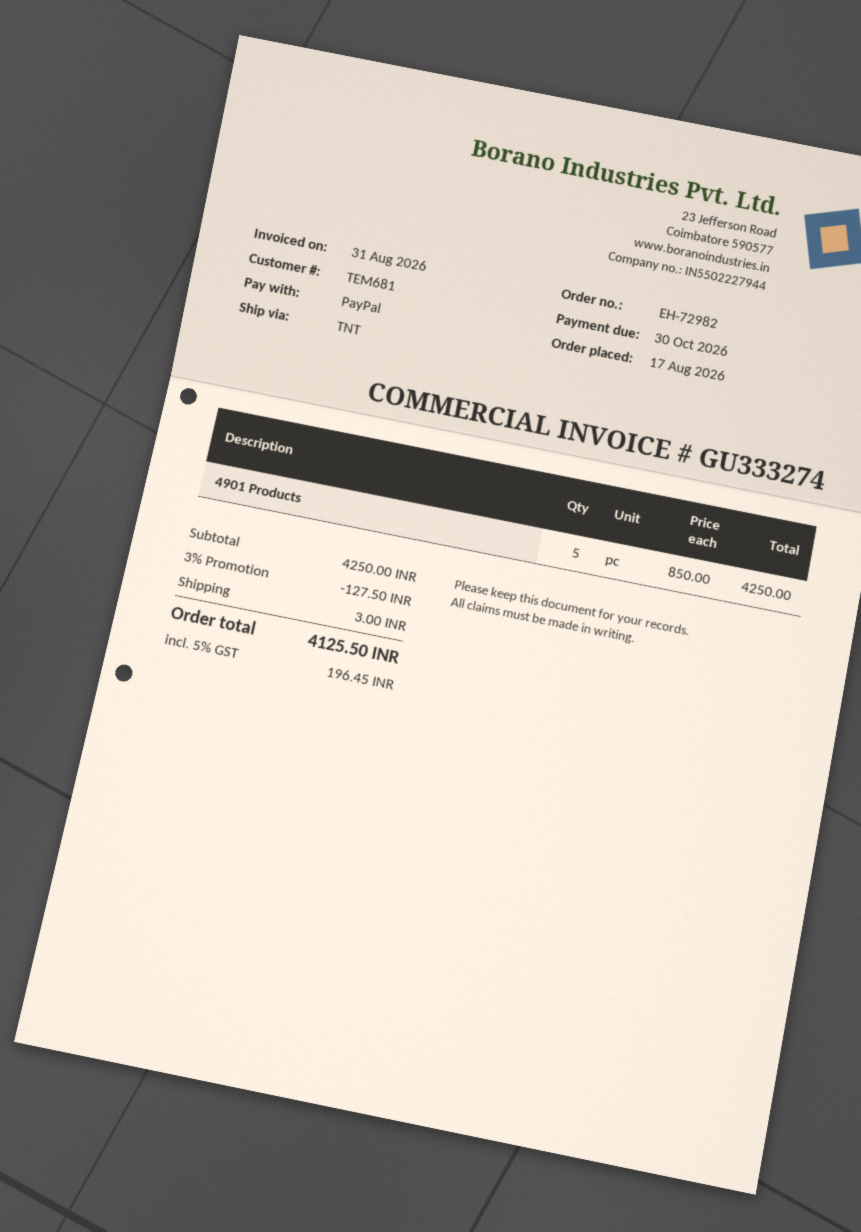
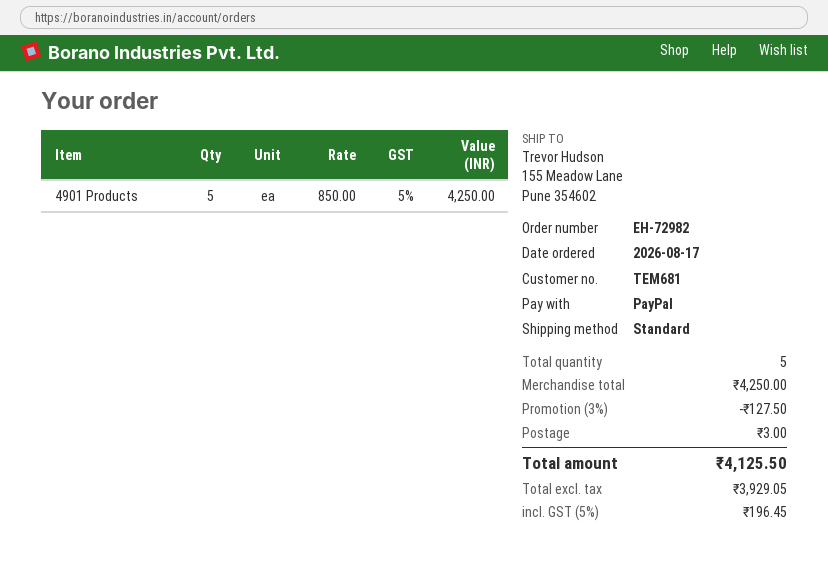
shipping method: TNT -> standard

